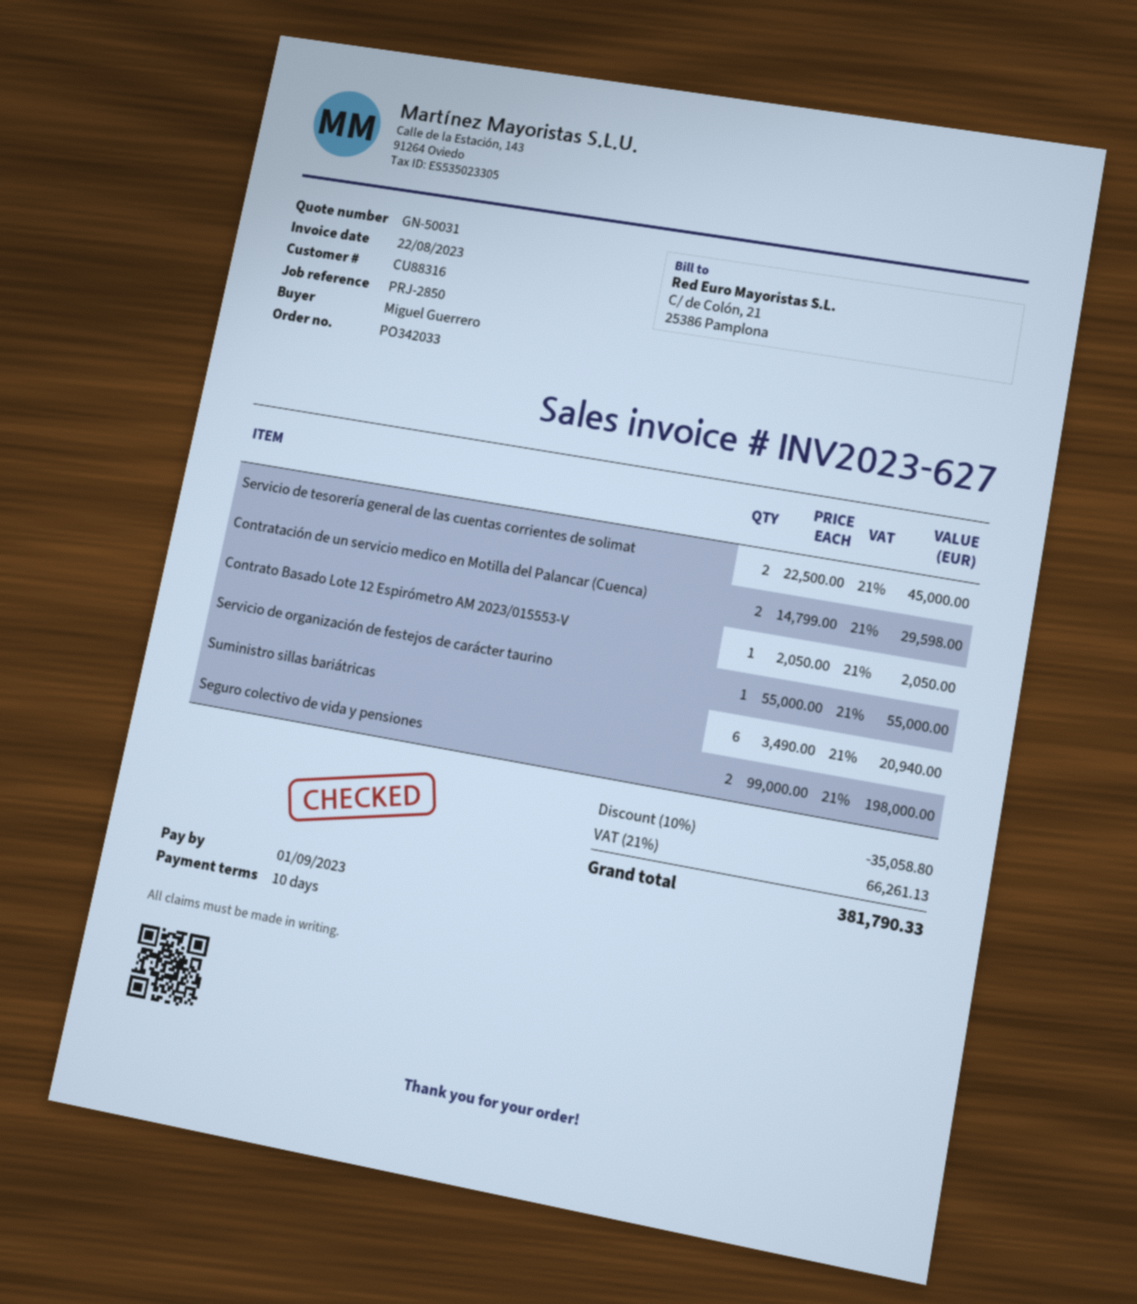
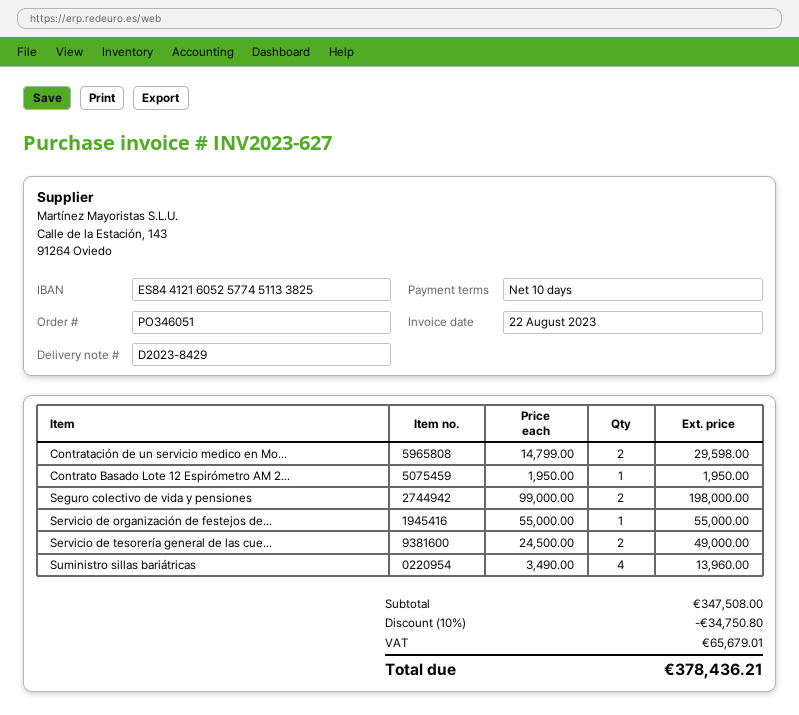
order number: PO342033 -> PO346051
Servicio de tesorería general de las cuentas corrientes de solimat: 2 x 22500.00 = 45000.00 -> 2 x 24500.00 = 49000.00
Contrato Basado Lote 12 Espirómetro AM 2023/015553-V: 1 x 2050.00 = 2050.00 -> 1 x 1950.00 = 1950.00
Suministro sillas bariátricas: 6 x 3490.00 = 20940.00 -> 4 x 3490.00 = 13960.00
discount: 10% = 35058.80 -> 10% = 34750.80
tax: 66261.13 -> 65679.01
total: 381790.33 -> 378436.21

